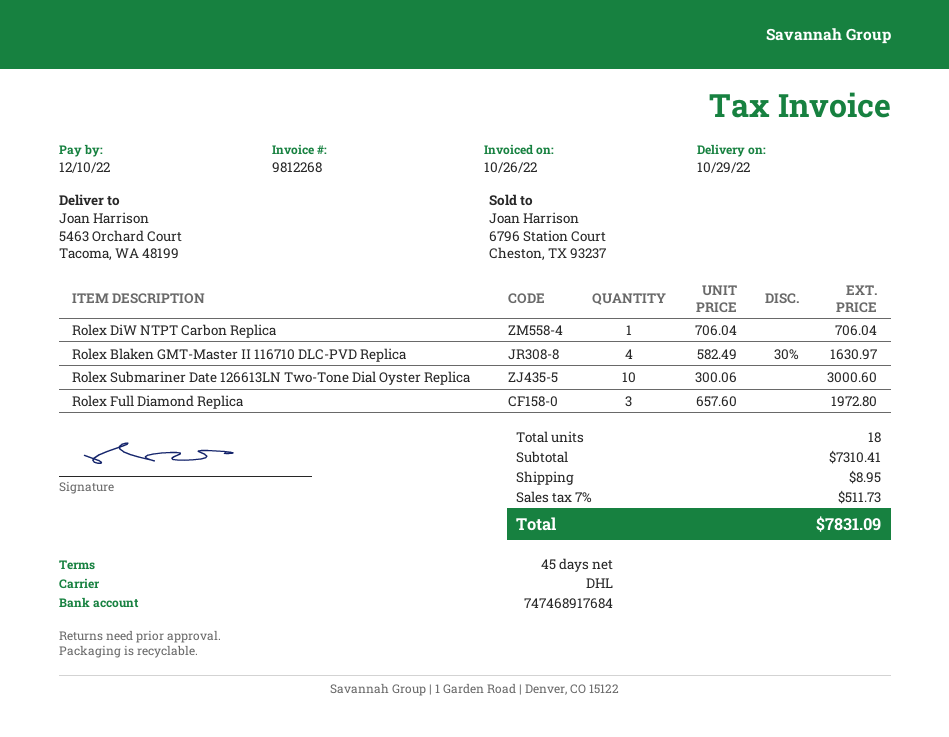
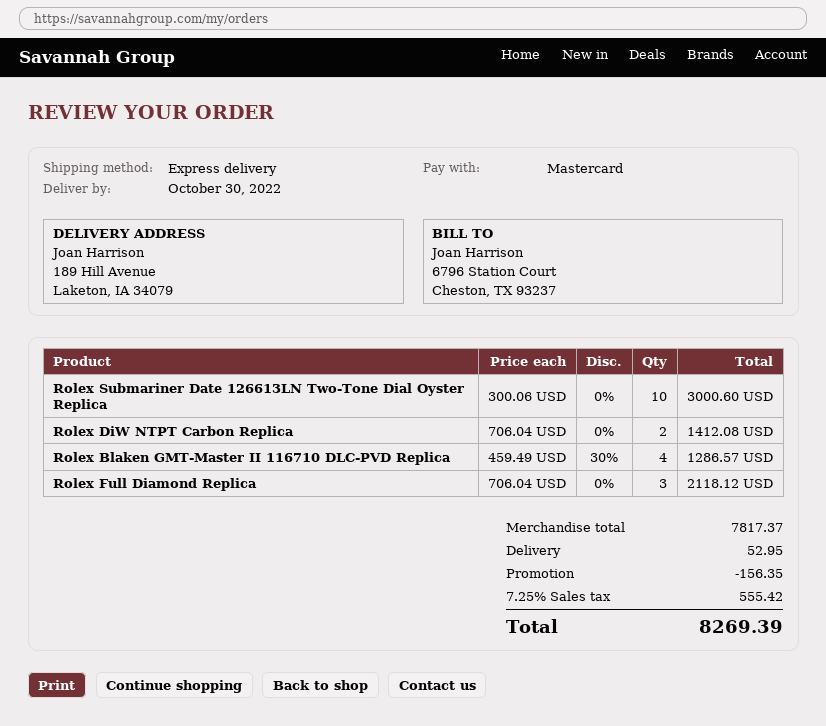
delivery date: 2022-10-29 -> 2022-10-30
shipping method: DHL -> express
ship to: 5463 Orchard Court, Tacoma, WA 48199 -> 189 Hill Avenue, Laketon, IA 34079
Rolex DiW NTPT Carbon Replica: 1 x 706.04 = 706.04 -> 2 x 706.04 = 1412.08
Rolex Blaken GMT-Master II 116710 DLC-PVD Replica: 4 x 582.49 - 30% = 1630.97 -> 4 x 459.49 - 30% = 1286.57
Rolex Full Diamond Replica: 3 x 657.60 = 1972.80 -> 3 x 706.04 = 2118.12
subtotal: 7310.41 -> 7817.37
discount: none -> 156.35
shipping: 8.95 -> 52.95
tax: 7% = 511.73 -> 7.25% = 555.42
total: 7831.09 -> 8269.39

